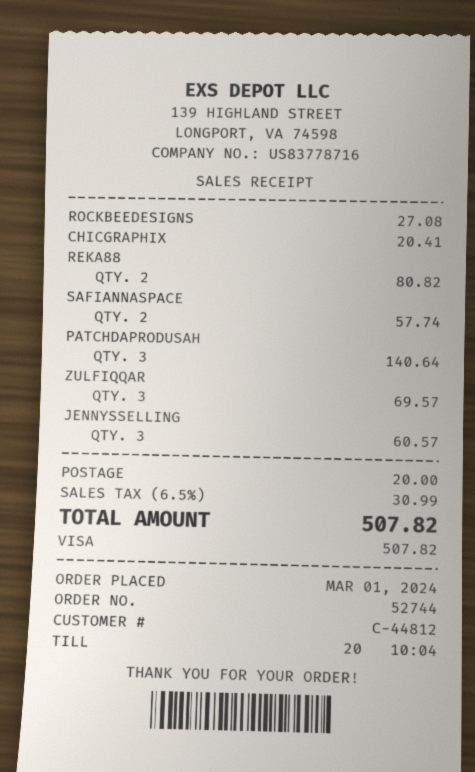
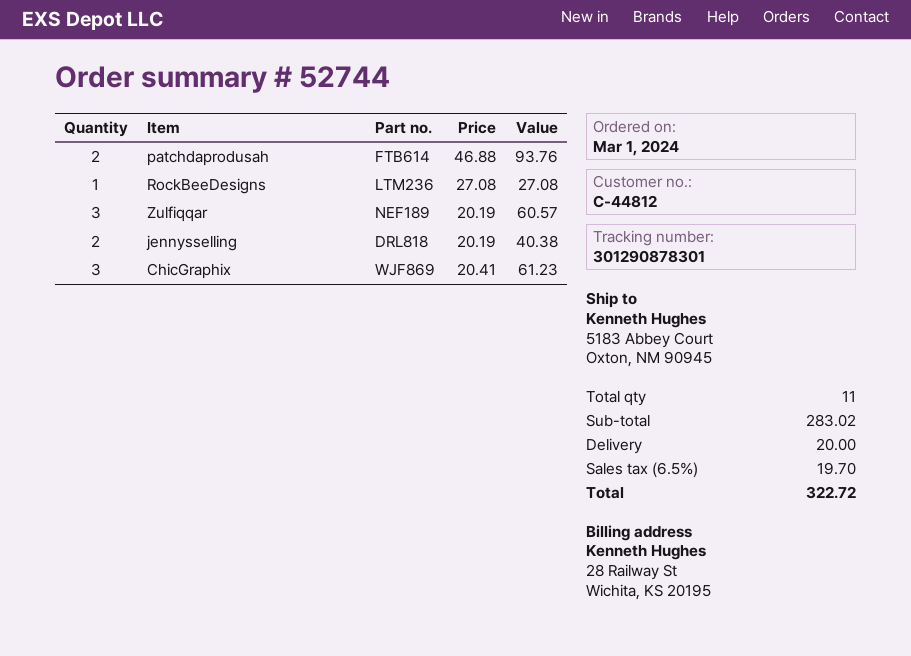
CHICGRAPHIX: 1 for 20.41 -> 3 for 61.23
REKA88: 2 for 80.82 -> none
SAFIANNASPACE: 2 for 57.74 -> none
PATCHDAPRODUSAH: 3 for 140.64 -> 2 for 93.76
ZULFIQQAR: 3 for 69.57 -> 3 for 60.57
JENNYSSELLING: 3 for 60.57 -> 2 for 40.38
tax: 6.5% = 30.99 -> 6.5% = 19.70
total: 507.82 -> 322.72

